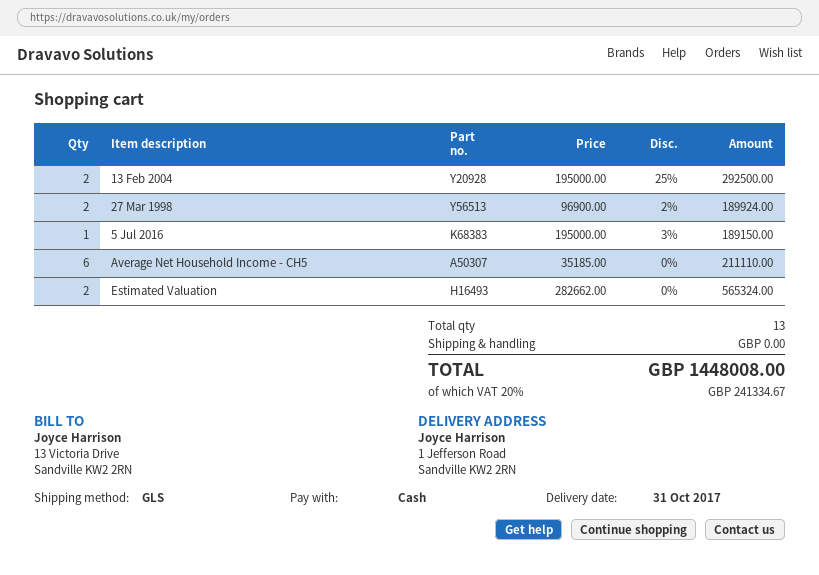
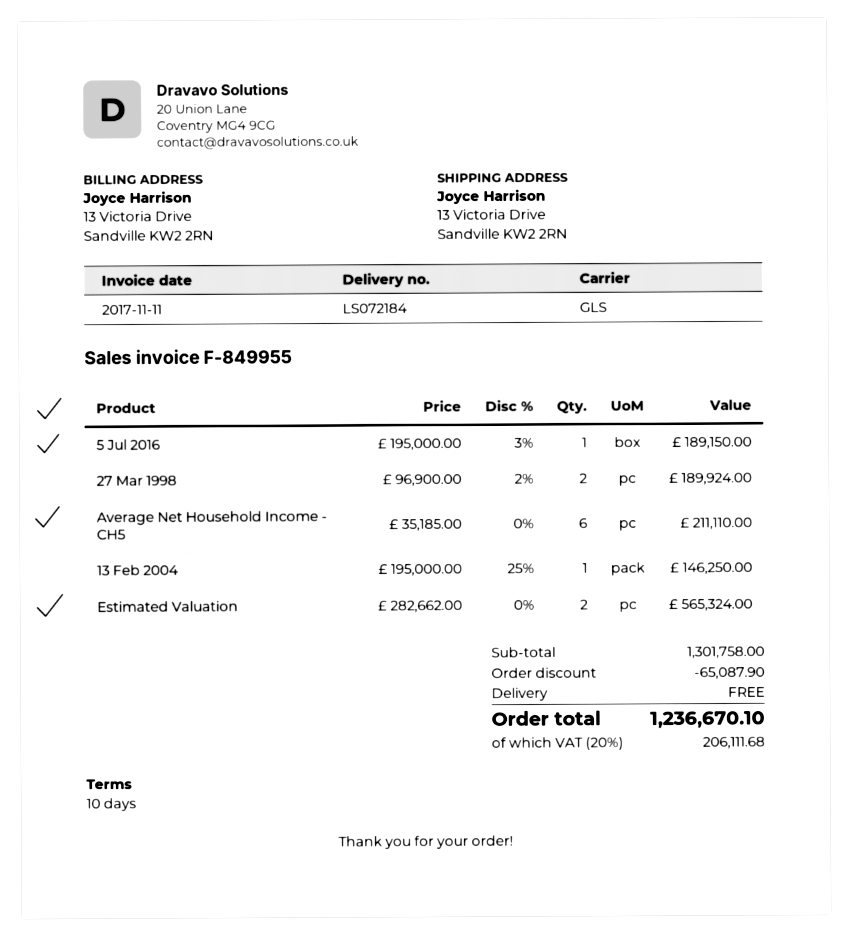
ship to: 1 Jefferson Road, Sandville KW2 2RN -> 13 Victoria Drive, Sandville KW2 2RN
13 Feb 2004: 2 x 195000.00 - 25% = 292500.00 -> 1 x 195000.00 - 25% = 146250.00
discount: none -> 65087.90
tax: 20% = 241334.67 -> 20% = 206111.68
total: 1448008.00 -> 1236670.10

